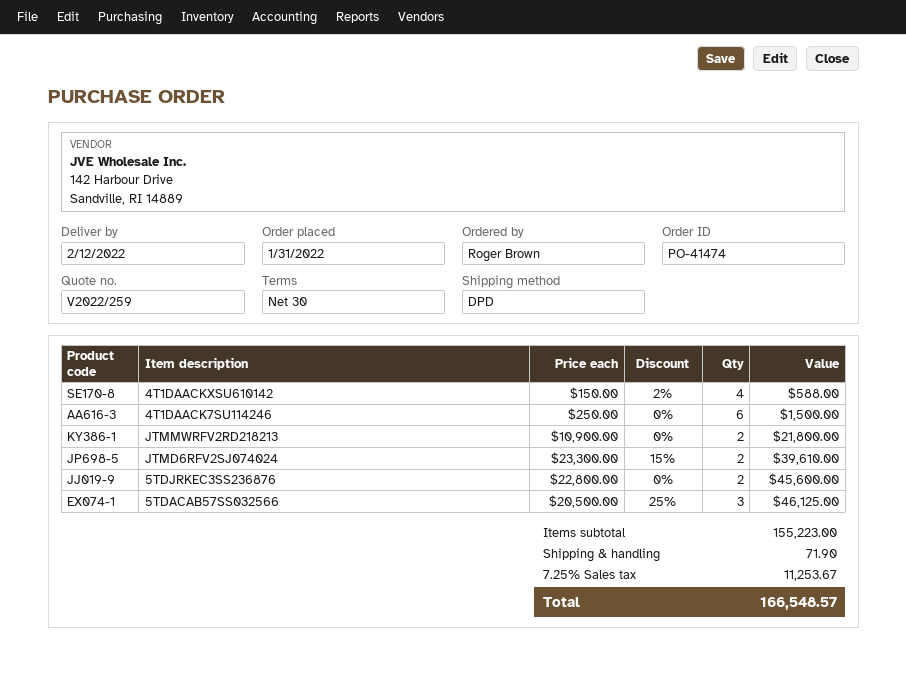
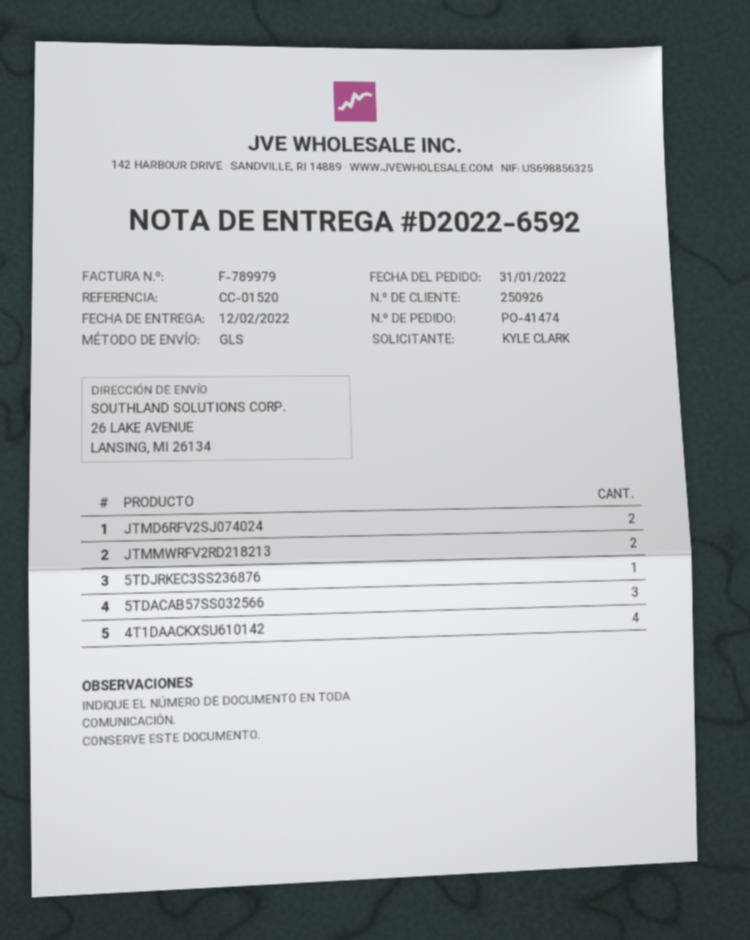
ordered by: Roger Brown -> KYLE CLARK
shipping method: DPD -> GLS
4T1DAACK7SU114246: 6 -> none
5TDJRKEC3SS236876: 2 -> 1

